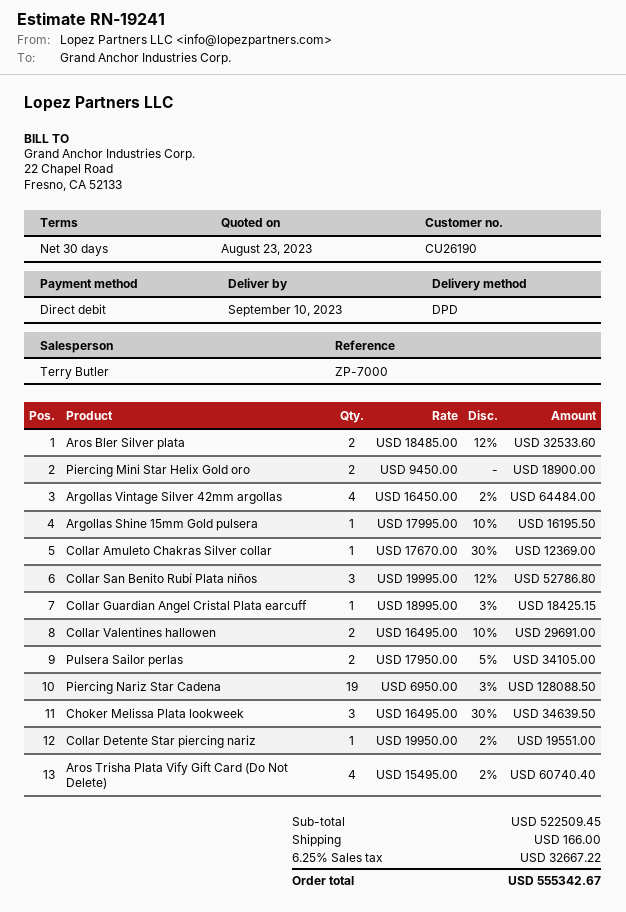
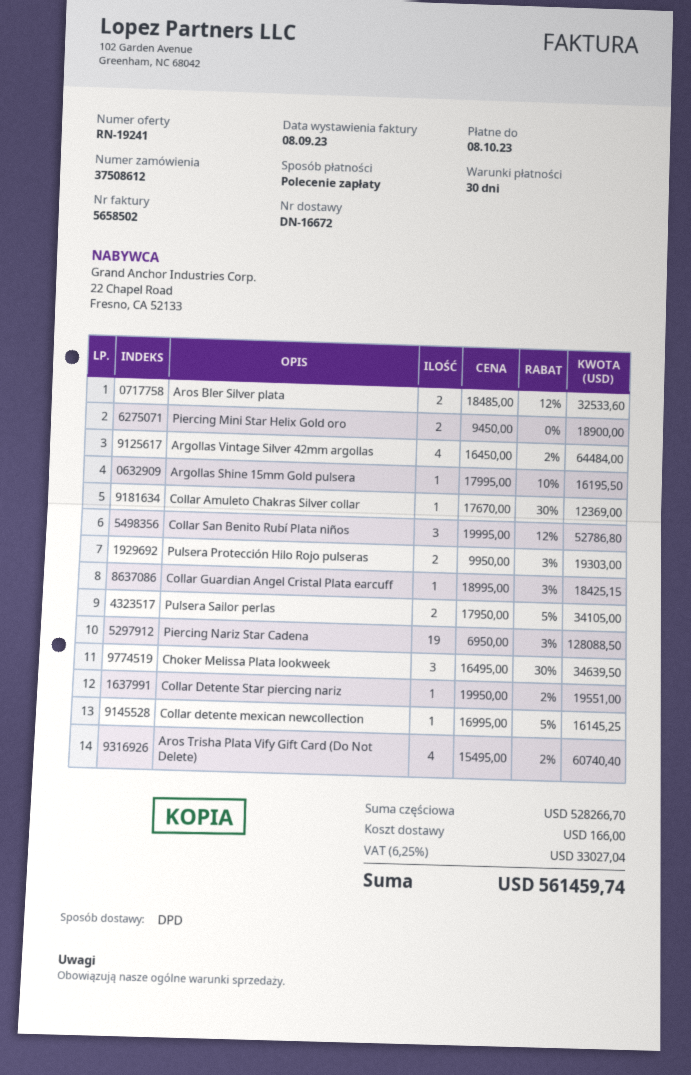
Collar Valentines hallowen: 2 x 16495.00 - 10% = 29691.00 -> none
Pulsera Protección Hilo Rojo pulseras: none -> 2 x 9950.00 - 3% = 19303.00
Collar detente mexican newcollection: none -> 1 x 16995.00 - 5% = 16145.25
subtotal: 522509.45 -> 528266.70
tax: 6.25% = 32667.22 -> 6.25% = 33027.04
total: 555342.67 -> 561459.74

